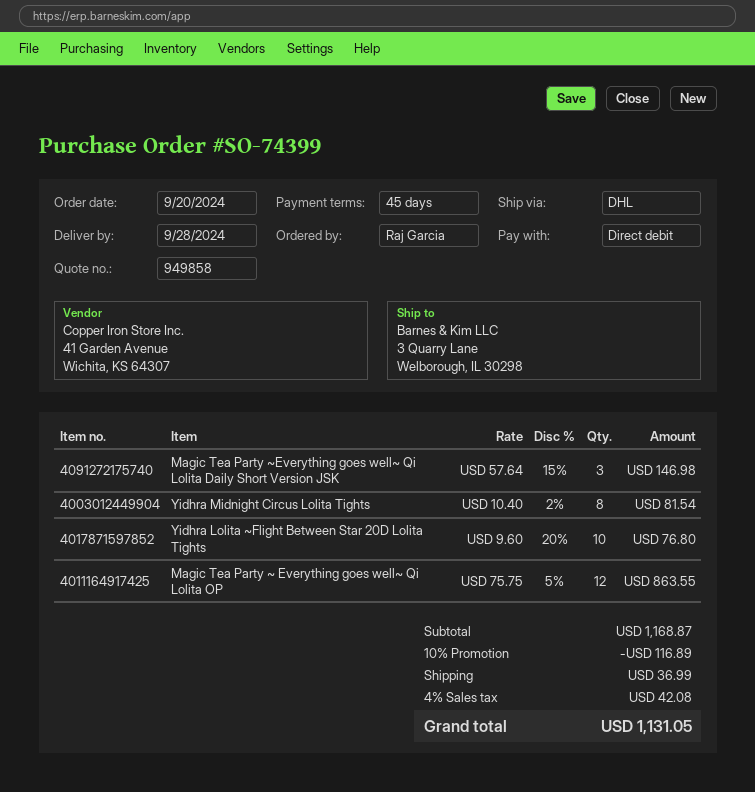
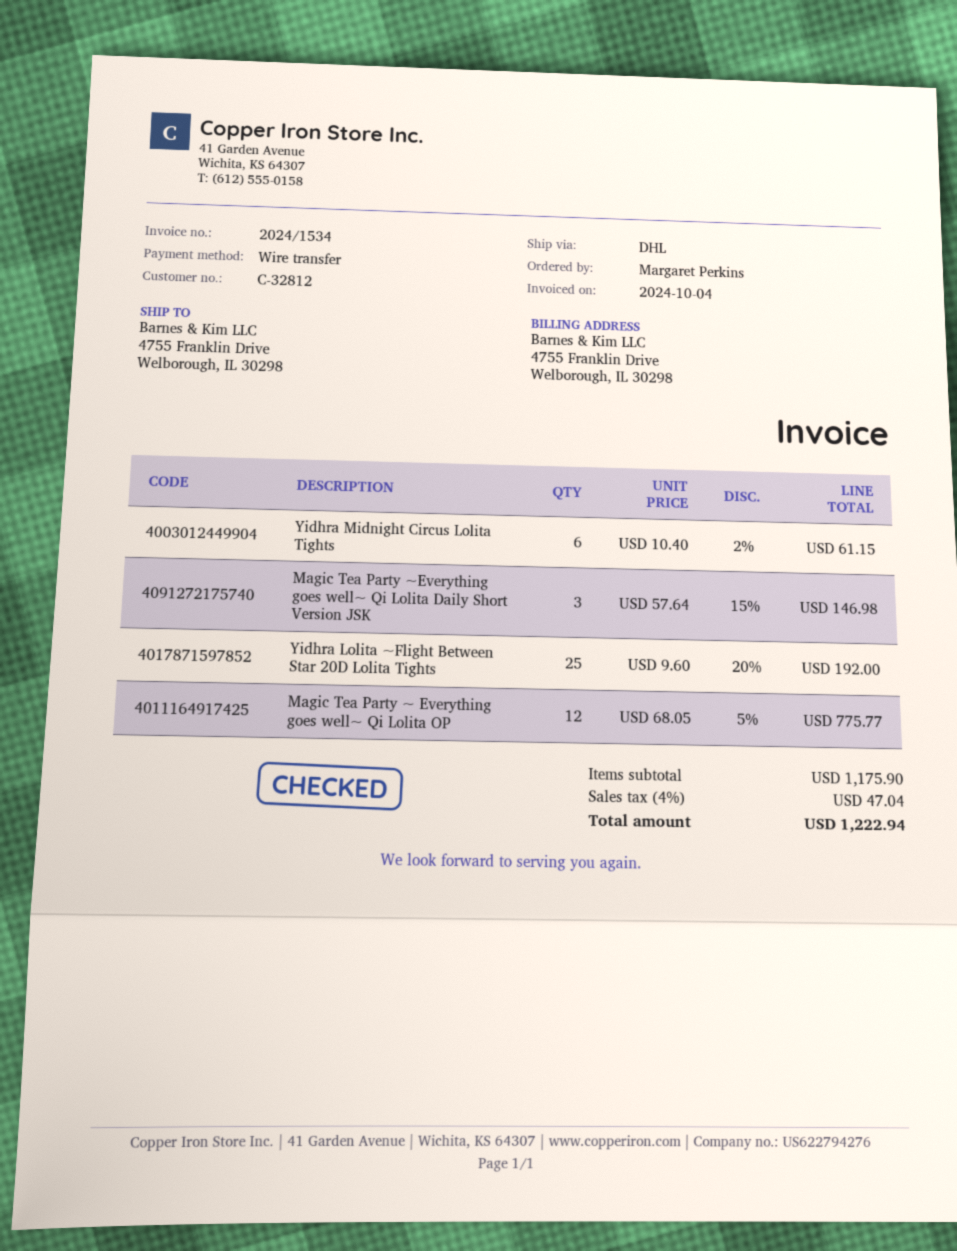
ordered by: Raj Garcia -> Margaret Perkins
payment method: direct debit -> bank transfer
ship to: 3 Quarry Lane, Welborough, IL 30298 -> 4755 Franklin Drive, Welborough, IL 30298
Yidhra Midnight Circus Lolita Tights: 8 x 10.40 - 2% = 81.54 -> 6 x 10.40 - 2% = 61.15
Yidhra Lolita ~Flight Between Star 20D Lolita Tights: 10 x 9.60 - 20% = 76.80 -> 25 x 9.60 - 20% = 192.00
Magic Tea Party ~ Everything goes well~ Qi Lolita OP: 12 x 75.75 - 5% = 863.55 -> 12 x 68.05 - 5% = 775.77
subtotal: 1168.87 -> 1175.90
discount: 10% = 116.89 -> none
shipping: 36.99 -> none
tax: 4% = 42.08 -> 4% = 47.04
total: 1131.05 -> 1222.94

